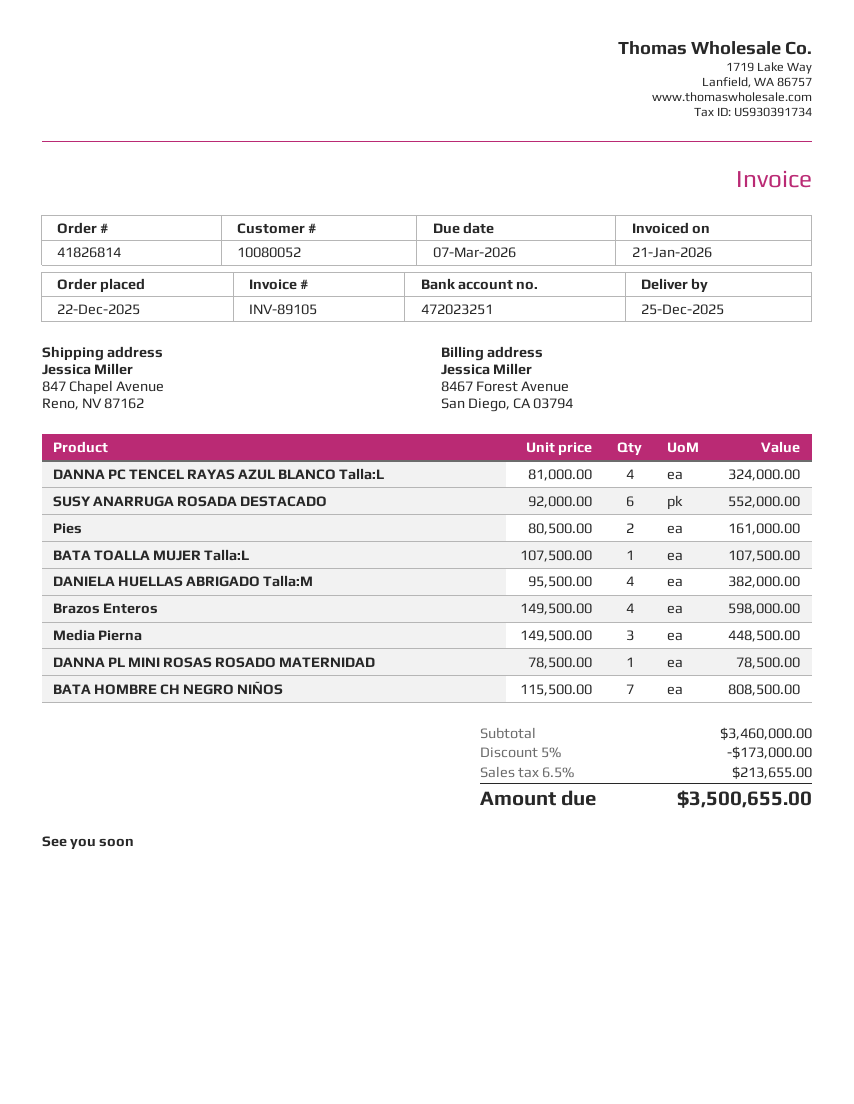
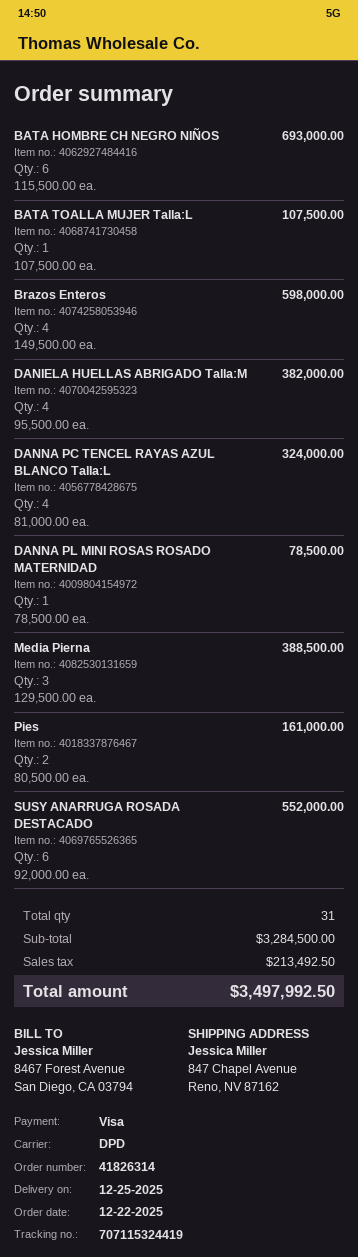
order number: 41826814 -> 41826314
Media Pierna: 3 x 149500.00 = 448500.00 -> 3 x 129500.00 = 388500.00
BATA HOMBRE CH NEGRO NIÑOS: 7 x 115500.00 = 808500.00 -> 6 x 115500.00 = 693000.00
subtotal: 3460000.00 -> 3284500.00
discount: 5% = 173000.00 -> none
tax: 213655.00 -> 213492.50
total: 3500655.00 -> 3497992.50

